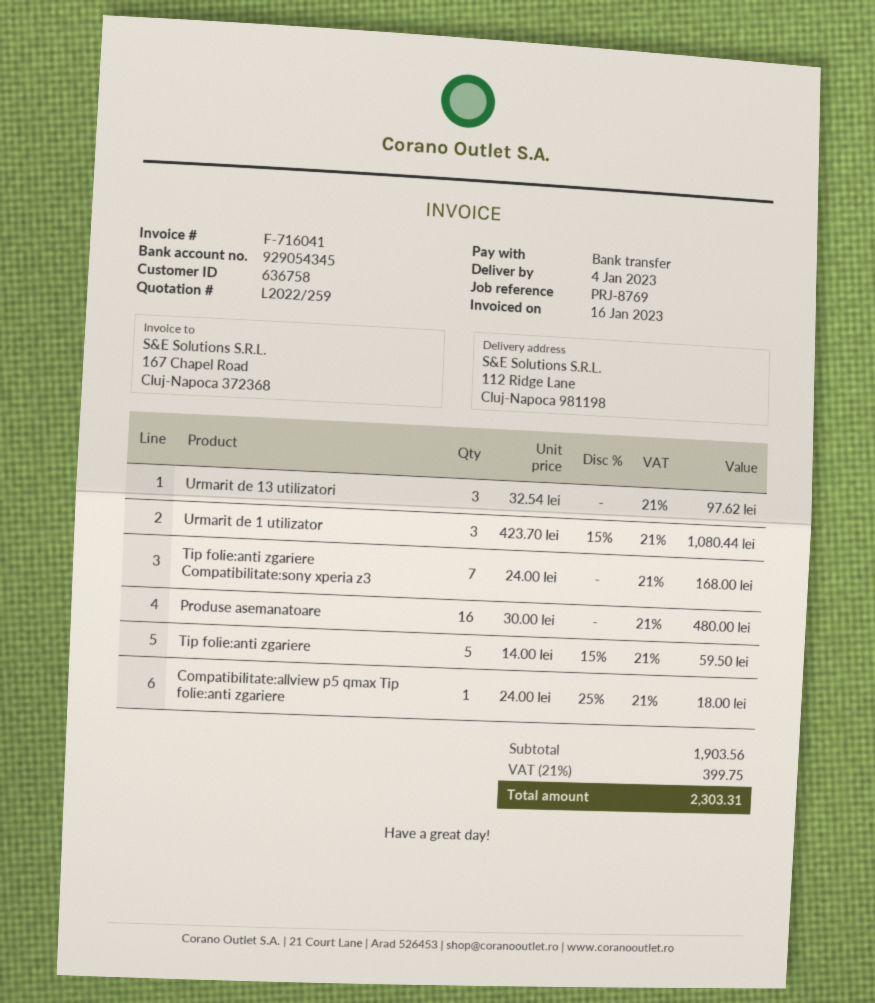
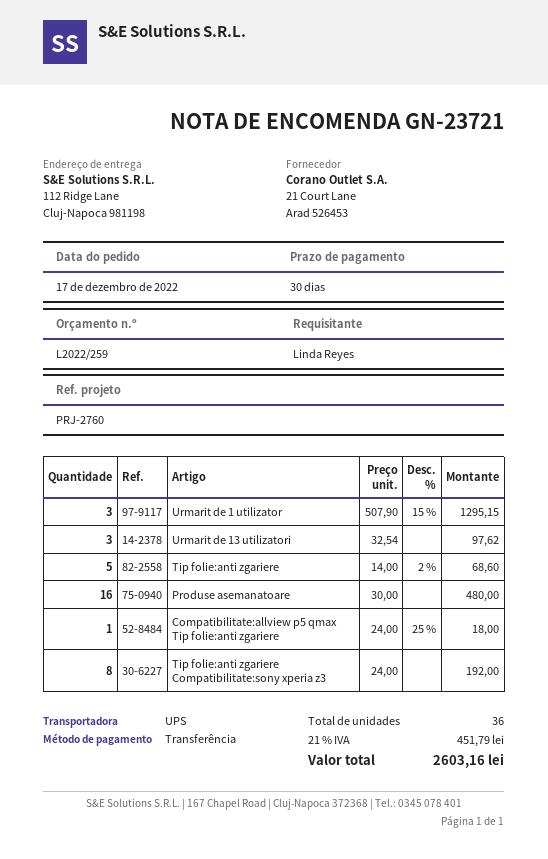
reference: PRJ-8769 -> PRJ-2760
Urmarit de 1 utilizator: 3 x 423.70 - 15% = 1080.44 -> 3 x 507.90 - 15% = 1295.15
Tip folie:anti zgariere Compatibilitate:sony xperia z3: 7 x 24.00 = 168.00 -> 8 x 24.00 = 192.00
Tip folie:anti zgariere: 5 x 14.00 - 15% = 59.50 -> 5 x 14.00 - 2% = 68.60
tax: 21% = 399.75 -> 21% = 451.79
total: 2303.31 -> 2603.16

